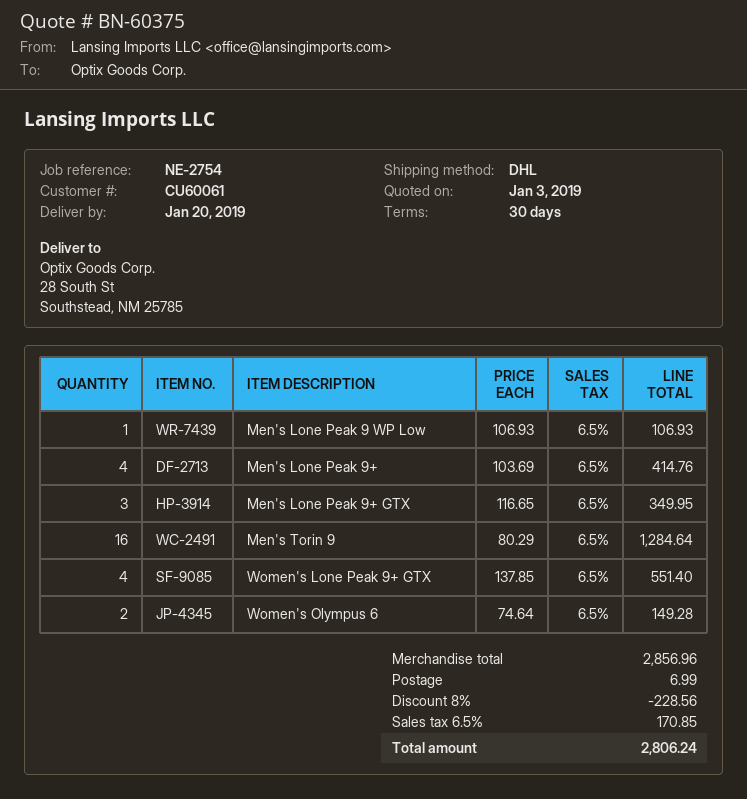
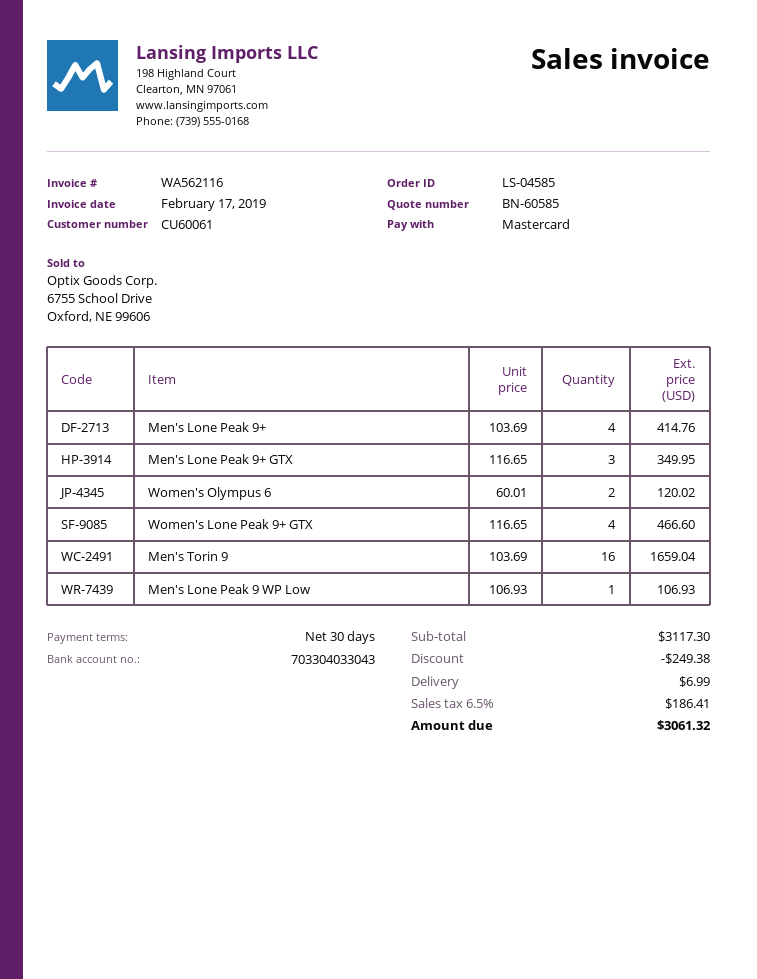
quote number: BN-60375 -> BN-60585
Men's Torin 9: 16 x 80.29 = 1284.64 -> 16 x 103.69 = 1659.04
Women's Lone Peak 9+ GTX: 4 x 137.85 = 551.40 -> 4 x 116.65 = 466.60
Women's Olympus 6: 2 x 74.64 = 149.28 -> 2 x 60.01 = 120.02
subtotal: 2856.96 -> 3117.30
discount: 228.56 -> 249.38
tax: 6.5% = 170.85 -> 6.5% = 186.41
total: 2806.24 -> 3061.32

